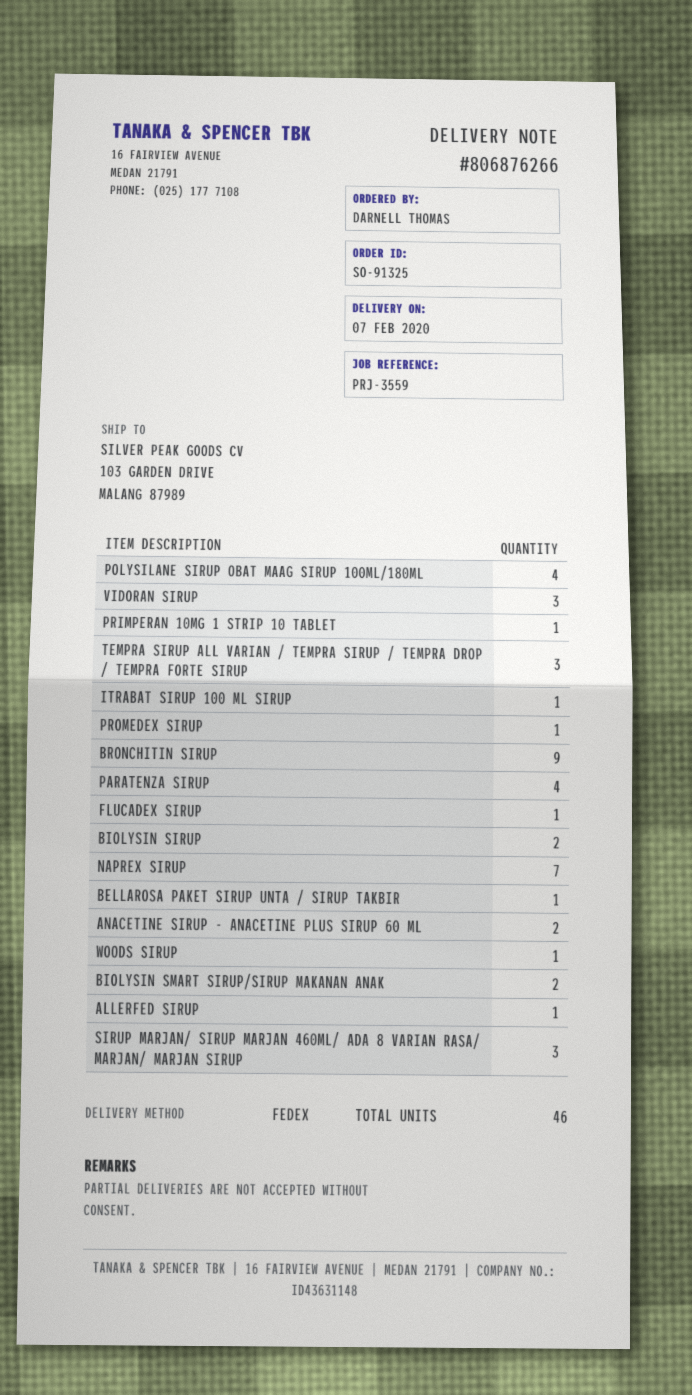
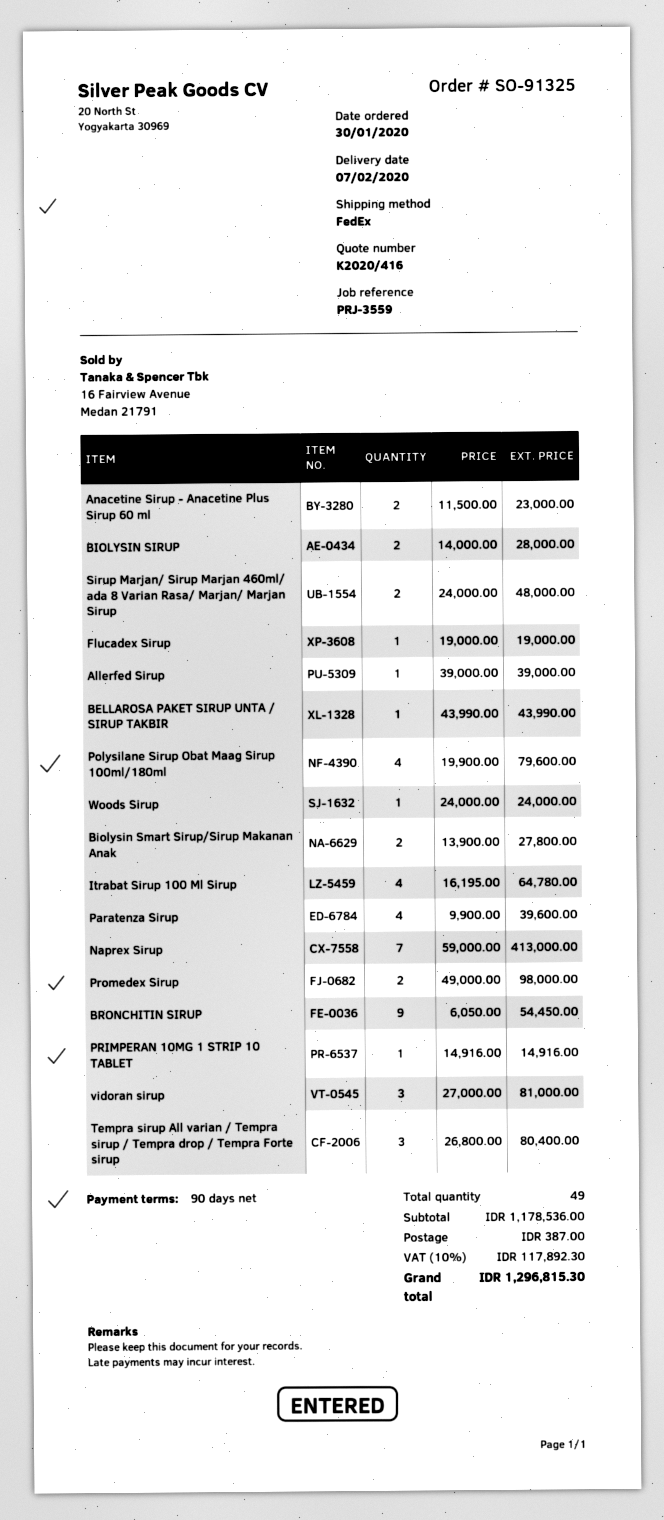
ITRABAT SIRUP 100 ML SIRUP: 1 -> 4
PROMEDEX SIRUP: 1 -> 2
SIRUP MARJAN/ SIRUP MARJAN 460ML/ ADA 8 VARIAN RASA/ MARJAN/ MARJAN SIRUP: 3 -> 2
total quantity: 46 -> 49

